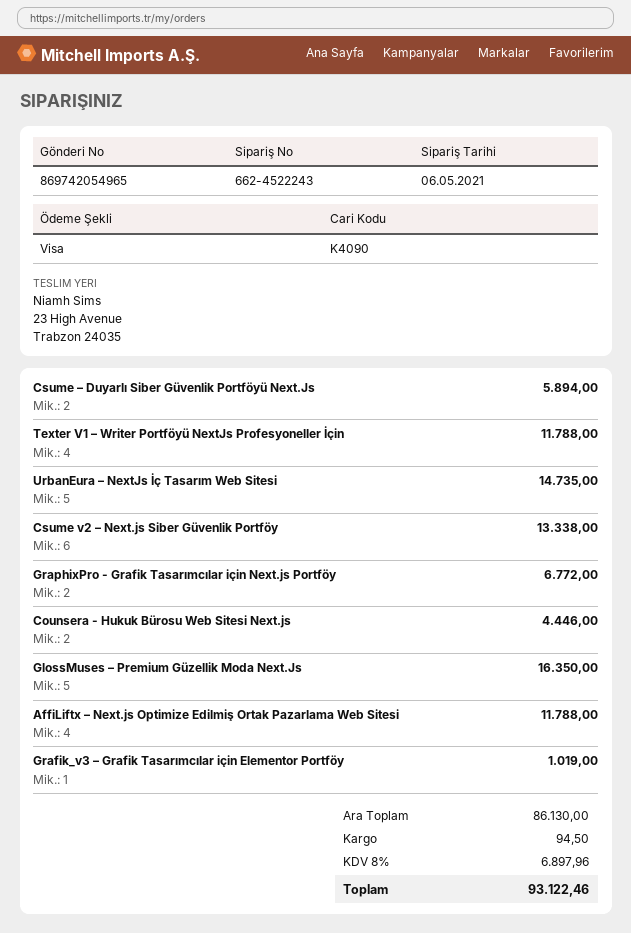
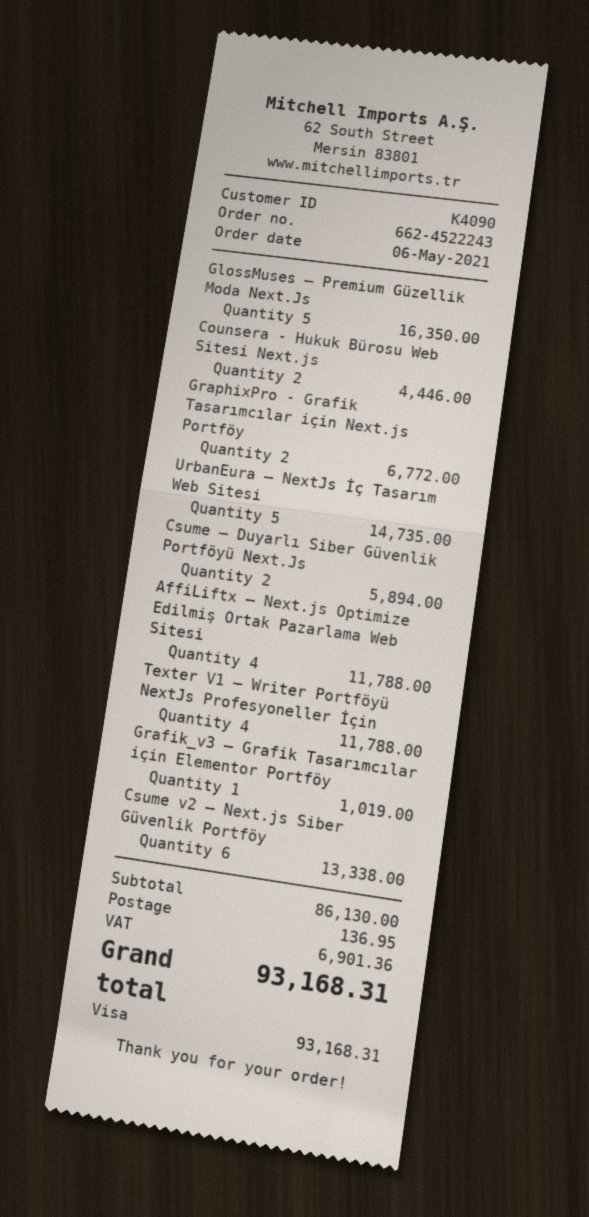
shipping: 94.50 -> 136.95
tax: 6897.96 -> 6901.36
total: 93122.46 -> 93168.31

